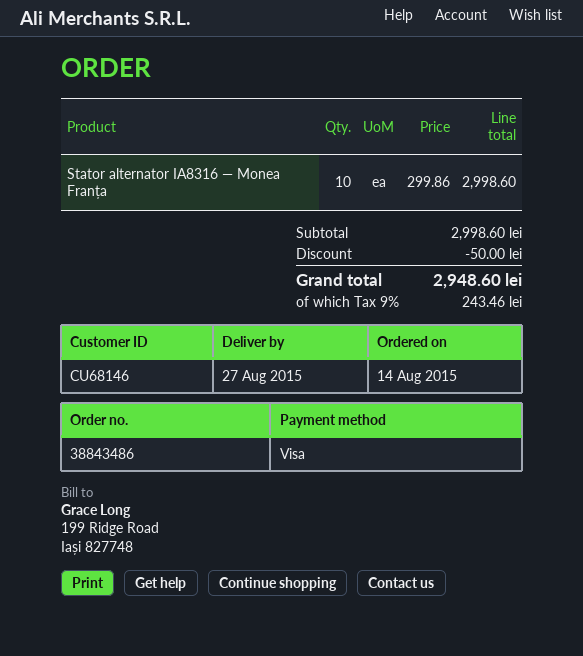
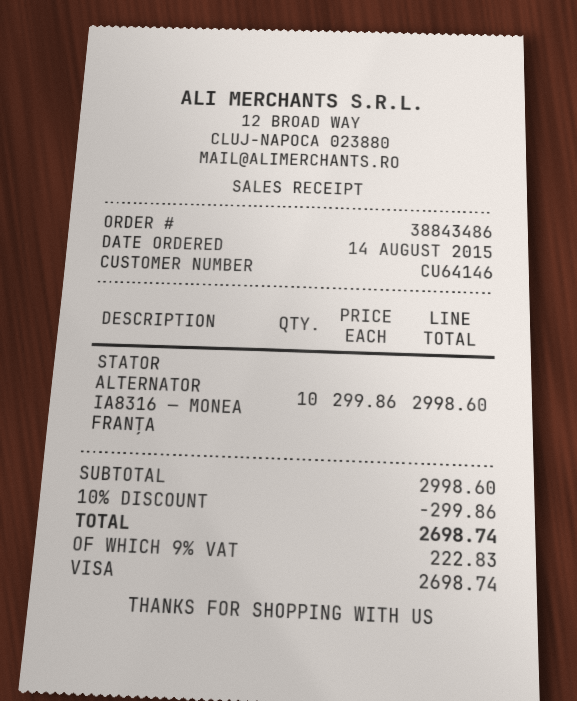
customer number: CU68146 -> CU64146
discount: 50.00 -> 299.86
tax: 9% = 243.46 -> 9% = 222.83
total: 2948.60 -> 2698.74

